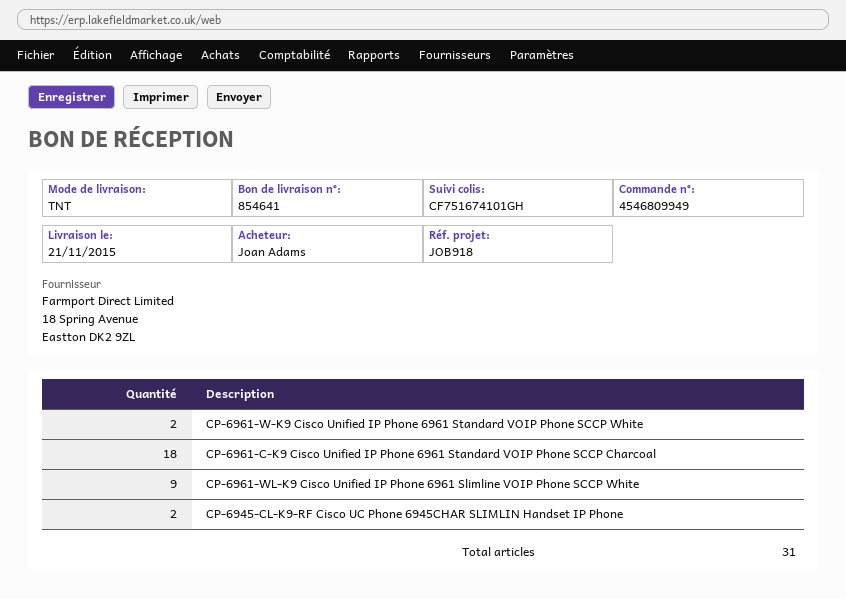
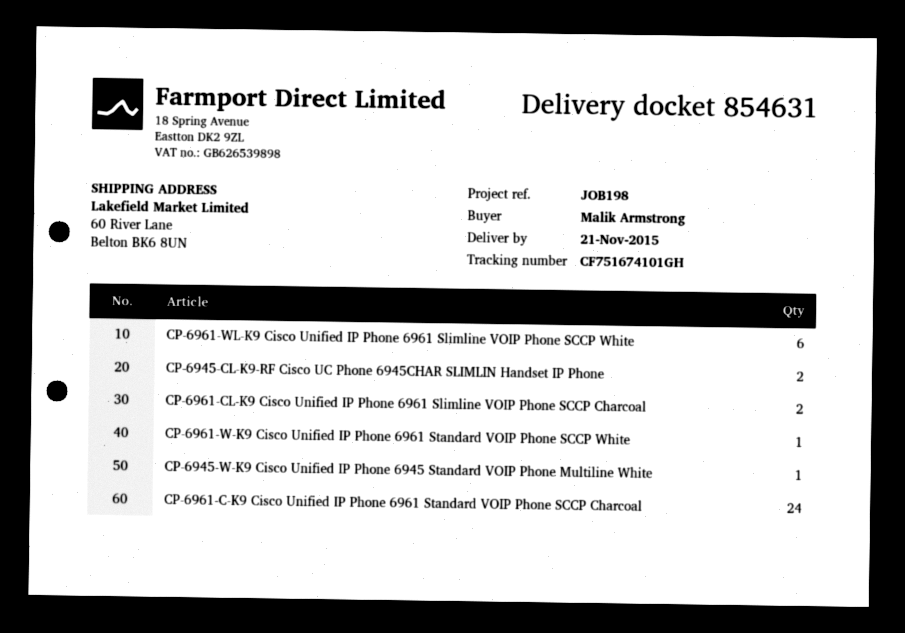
delivery note number: 854641 -> 854631
reference: JOB918 -> JOB198
ordered by: Joan Adams -> Malik Armstrong
CP-6961-W-K9 Cisco Unified IP Phone 6961 Standard VOIP Phone SCCP White: 2 -> 1
CP-6961-C-K9 Cisco Unified IP Phone 6961 Standard VOIP Phone SCCP Charcoal: 18 -> 24
CP-6961-WL-K9 Cisco Unified IP Phone 6961 Slimline VOIP Phone SCCP White: 9 -> 6
CP-6961-CL-K9 Cisco Unified IP Phone 6961 Slimline VOIP Phone SCCP Charcoal: none -> 2
CP-6945-W-K9 Cisco Unified IP Phone 6945 Standard VOIP Phone Multiline White: none -> 1

